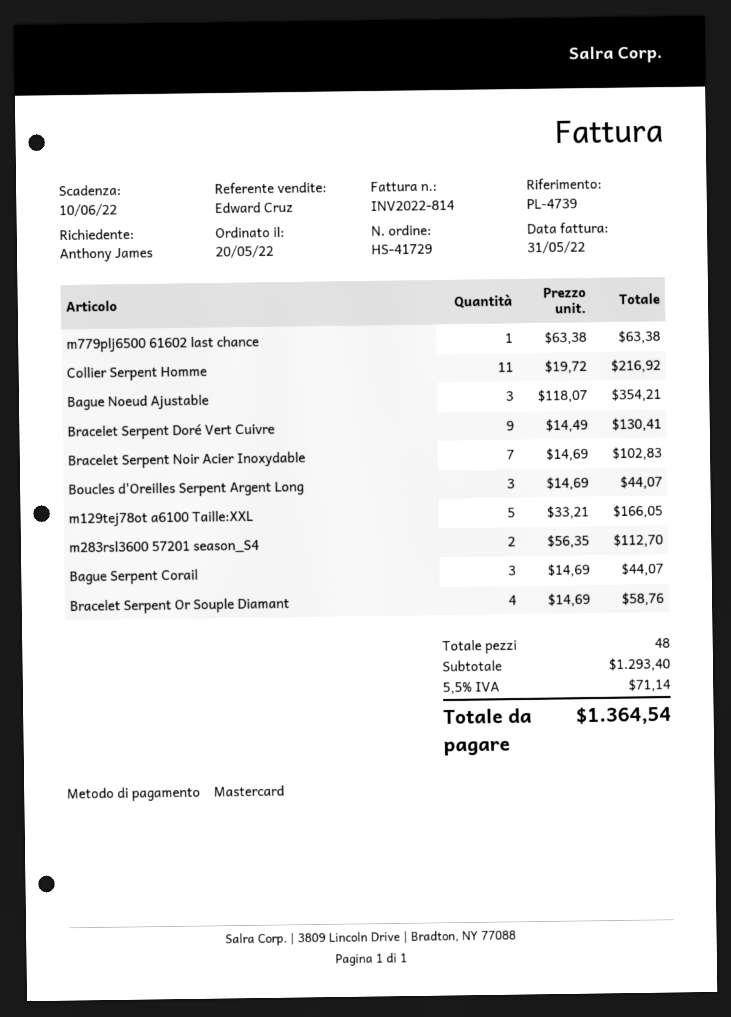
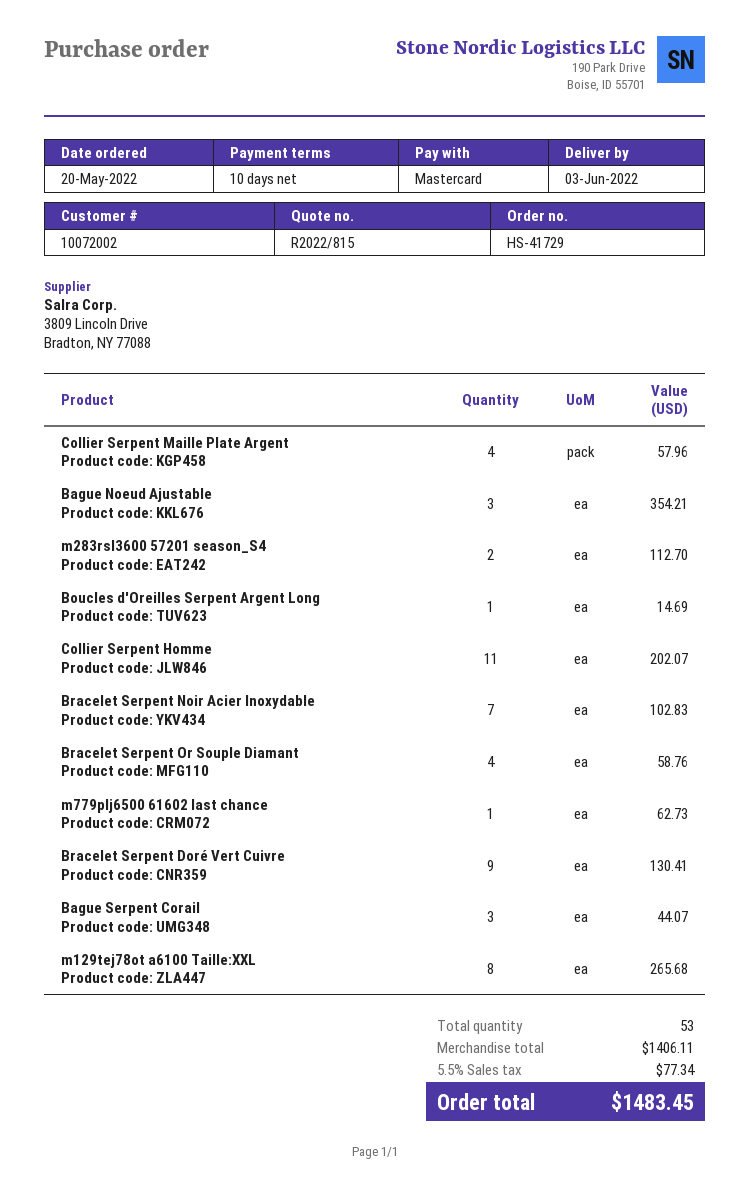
m779plj6500 61602 last chance: 1 for 63.38 -> 1 for 62.73
Collier Serpent Homme: 11 for 216.92 -> 11 for 202.07
Boucles d'Oreilles Serpent Argent Long: 3 for 44.07 -> 1 for 14.69
m129tej78ot a6100 Taille:XXL: 5 for 166.05 -> 8 for 265.68
Collier Serpent Maille Plate Argent: none -> 4 for 57.96
total quantity: 48 -> 53
subtotal: 1293.40 -> 1406.11
tax: 5.5% = 71.14 -> 5.5% = 77.34
total: 1364.54 -> 1483.45

